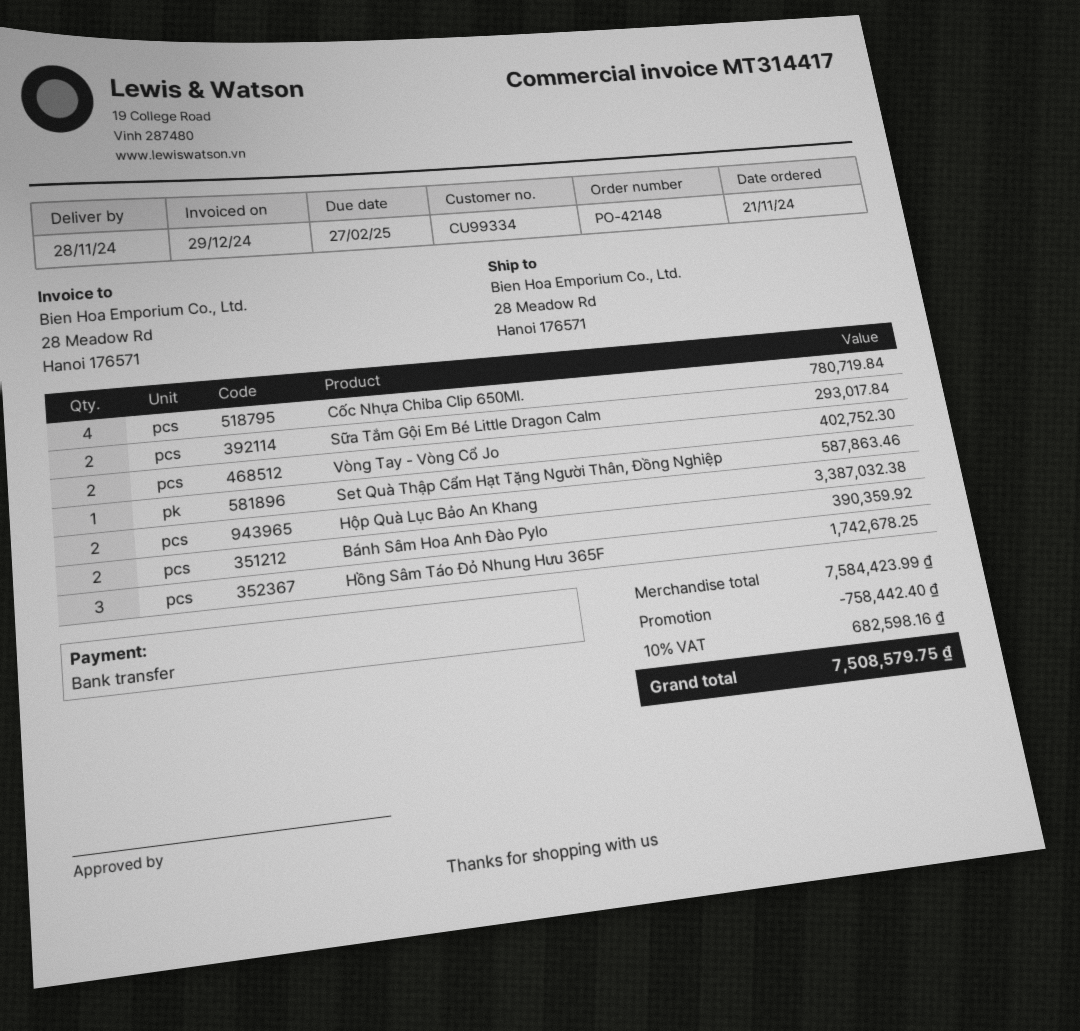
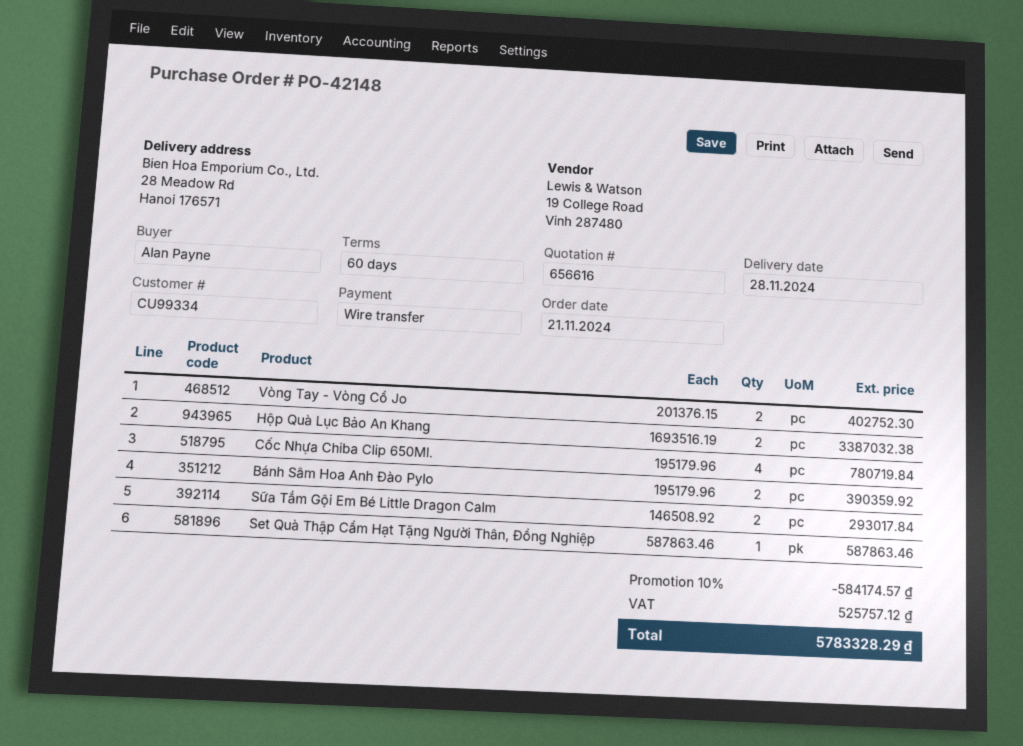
Hồng Sâm Táo Đỏ Nhung Hưu 365F: 3 for 1742678.25 -> none
discount: 758442.40 -> 584174.57
tax: 682598.16 -> 525757.12
total: 7508579.75 -> 5783328.29

